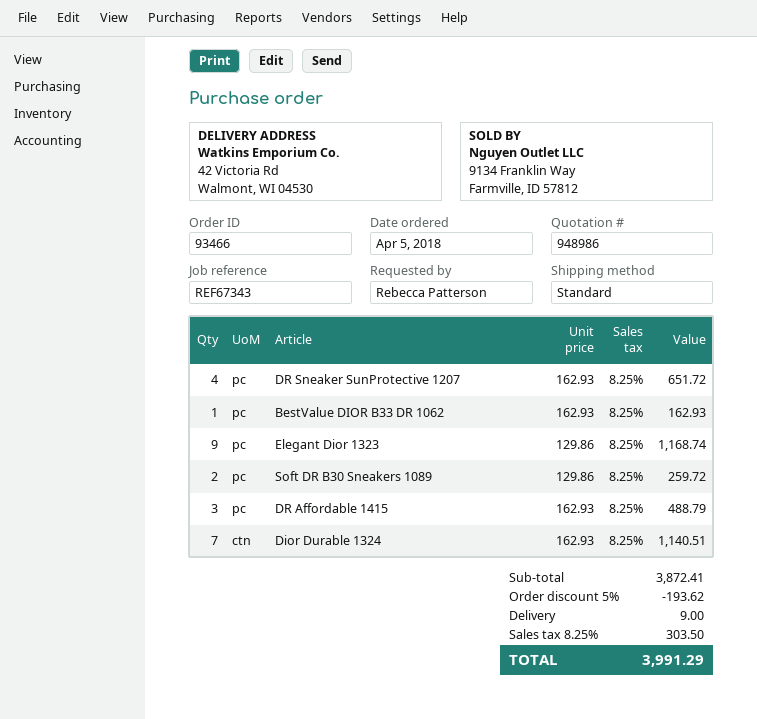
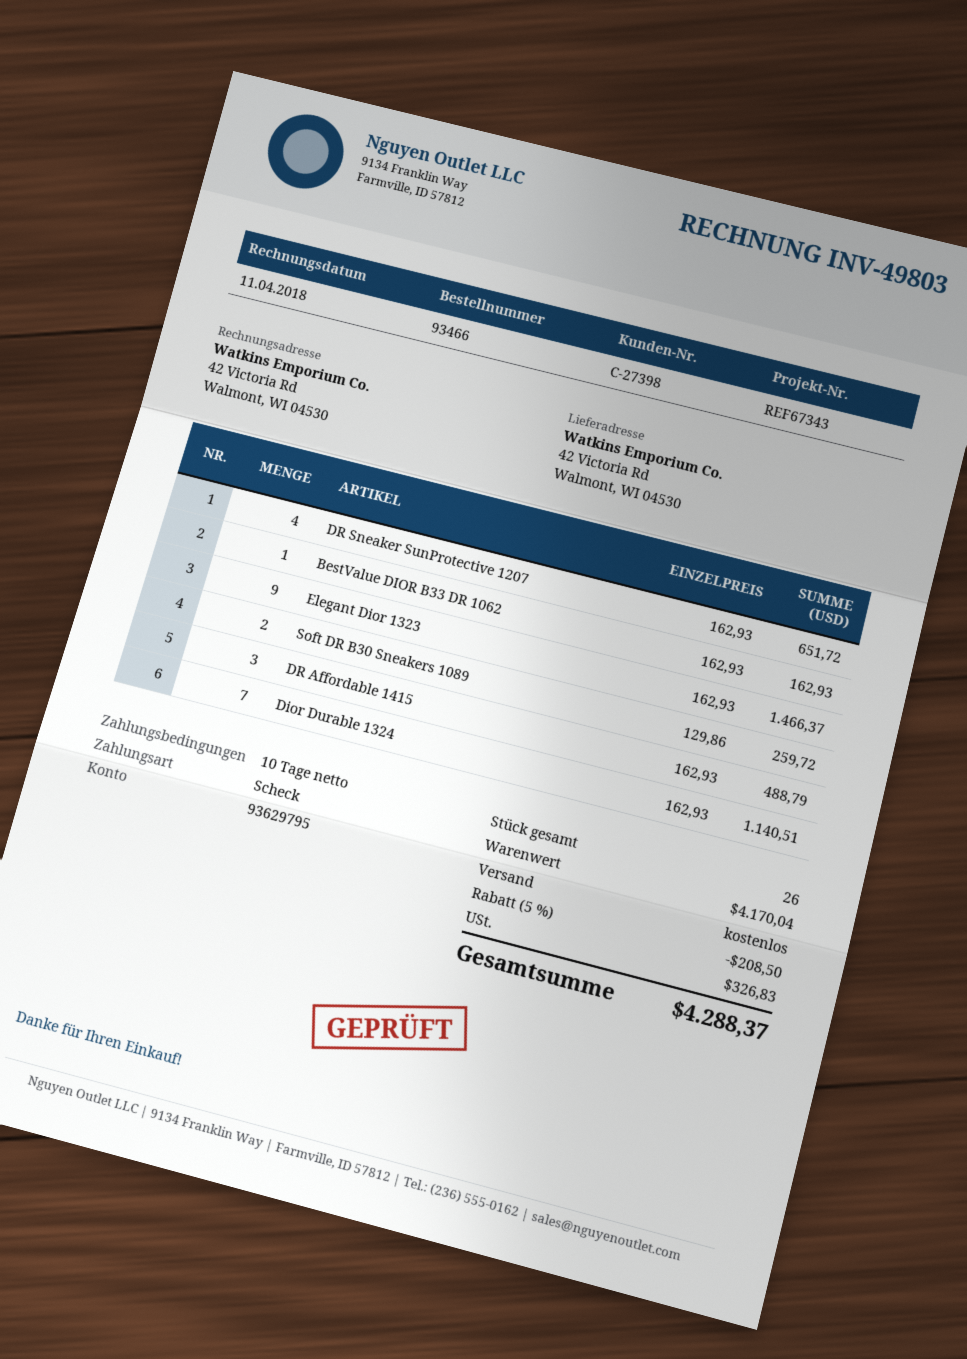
Elegant Dior 1323: 9 x 129.86 = 1168.74 -> 9 x 162.93 = 1466.37
subtotal: 3872.41 -> 4170.04
discount: 5% = 193.62 -> 5% = 208.50
shipping: 9.00 -> 0.00
tax: 303.50 -> 326.83
total: 3991.29 -> 4288.37

